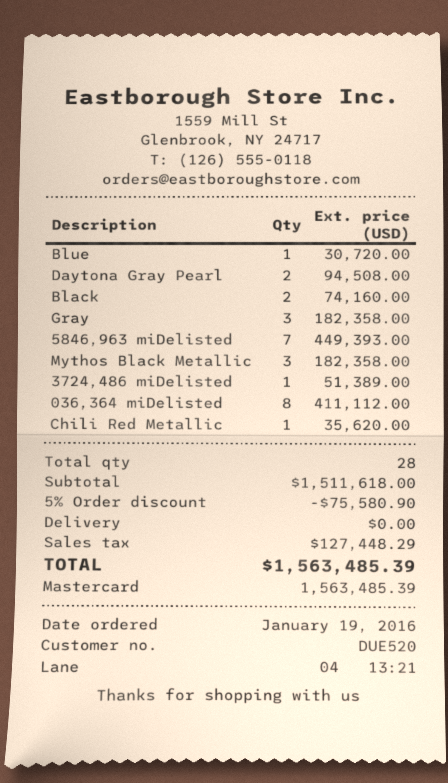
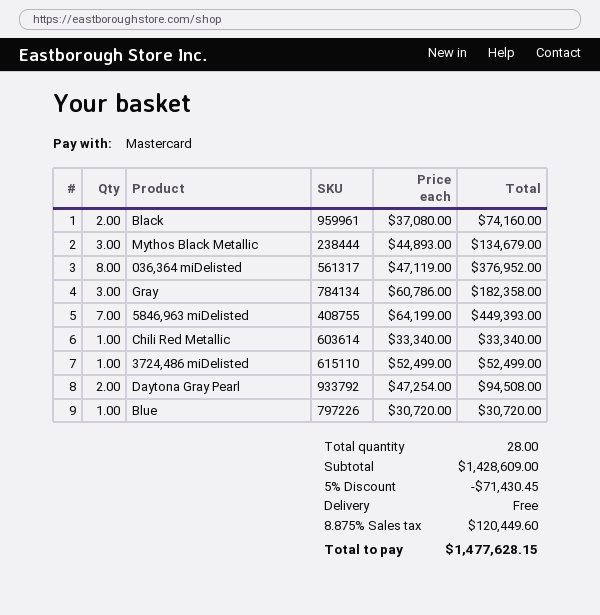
Mythos Black Metallic: 3 for 182358.00 -> 3 for 134679.00
3724,486 miDelisted: 1 for 51389.00 -> 1 for 52499.00
036,364 miDelisted: 8 for 411112.00 -> 8 for 376952.00
Chili Red Metallic: 1 for 35620.00 -> 1 for 33340.00
subtotal: 1511618.00 -> 1428609.00
discount: 5% = 75580.90 -> 5% = 71430.45
tax: 127448.29 -> 120449.60
total: 1563485.39 -> 1477628.15

